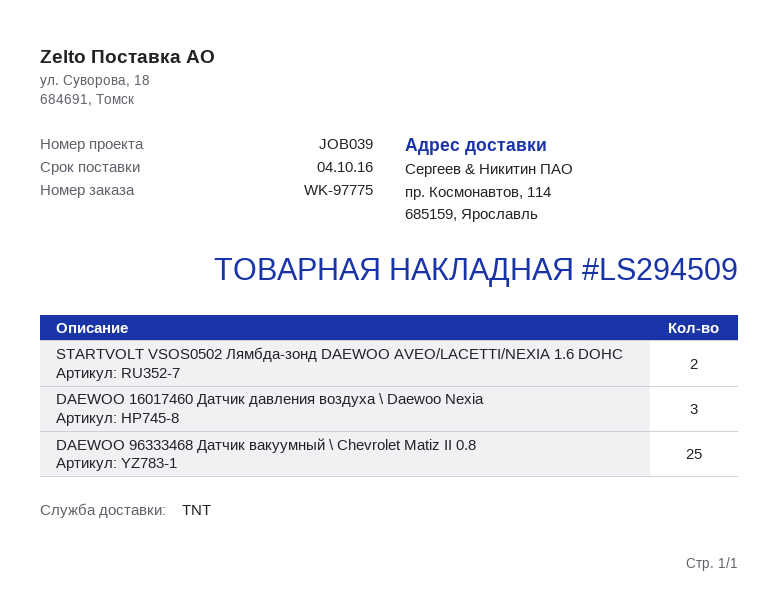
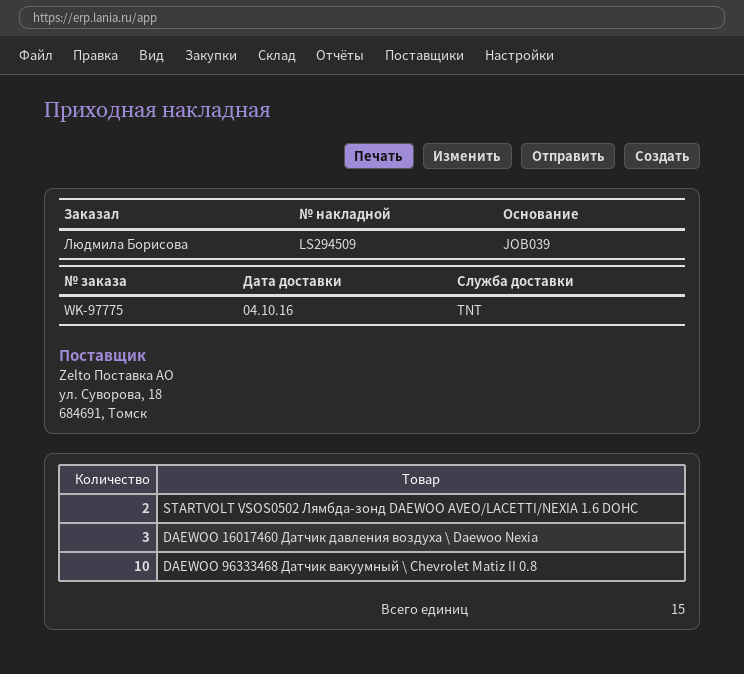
DAEWOO 96333468 Датчик вакуумный \ Chevrolet Matiz II 0.8: 25 -> 10

